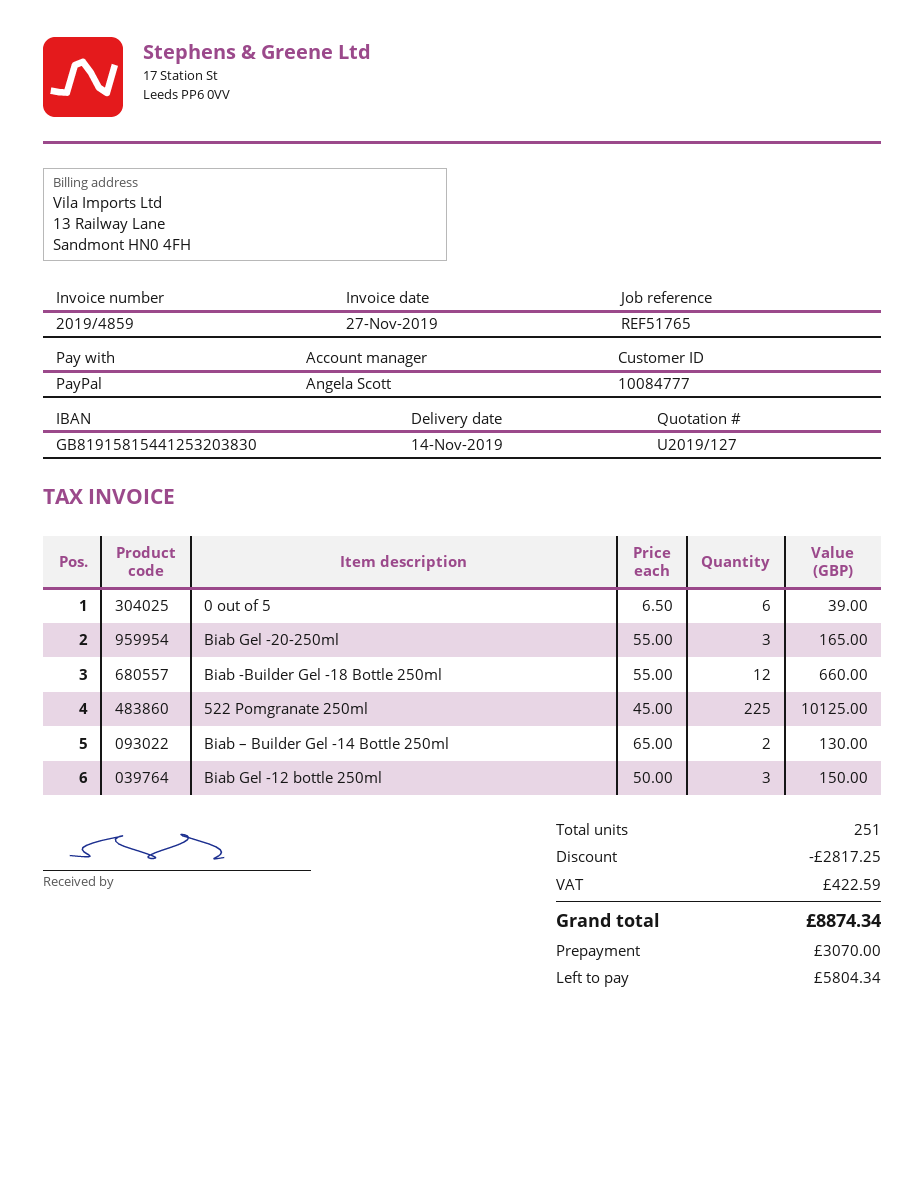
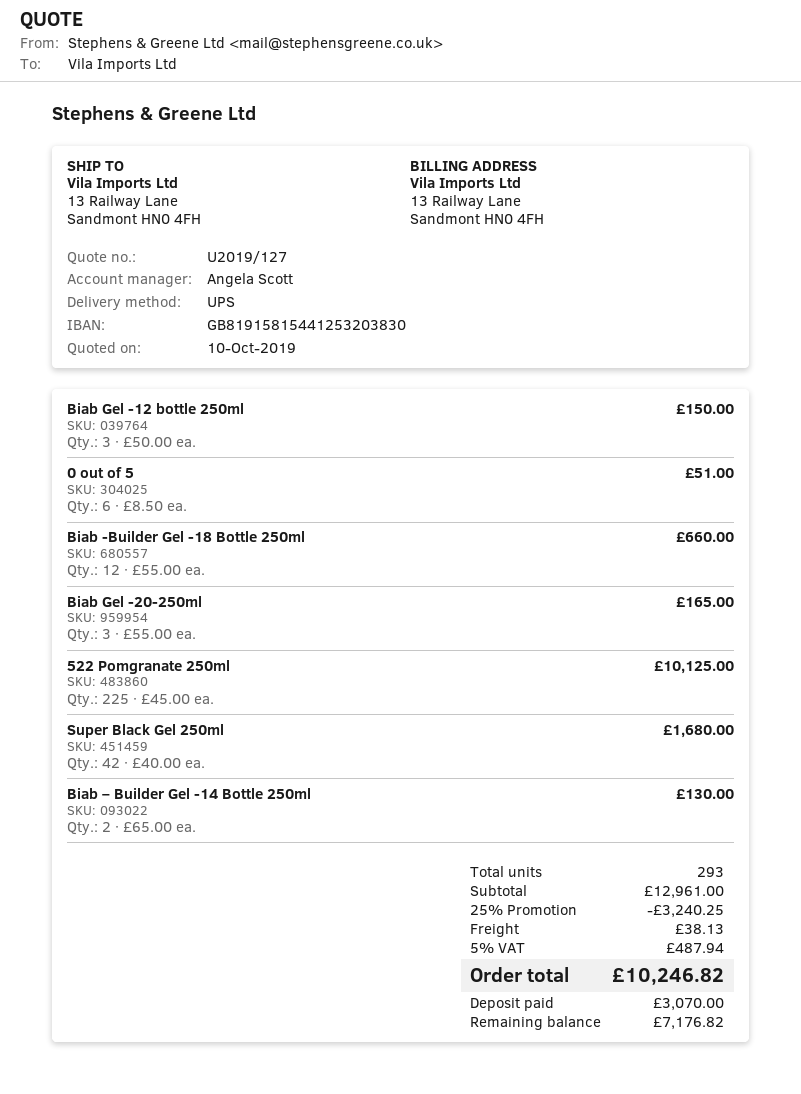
0 out of 5: 6 x 6.50 = 39.00 -> 6 x 8.50 = 51.00
Super Black Gel 250ml: none -> 42 x 40.00 = 1680.00
total quantity: 251 -> 293
discount: 2817.25 -> 3240.25
shipping: none -> 38.13
tax: 422.59 -> 487.94
total: 8874.34 -> 10246.82
balance: 5804.34 -> 7176.82

